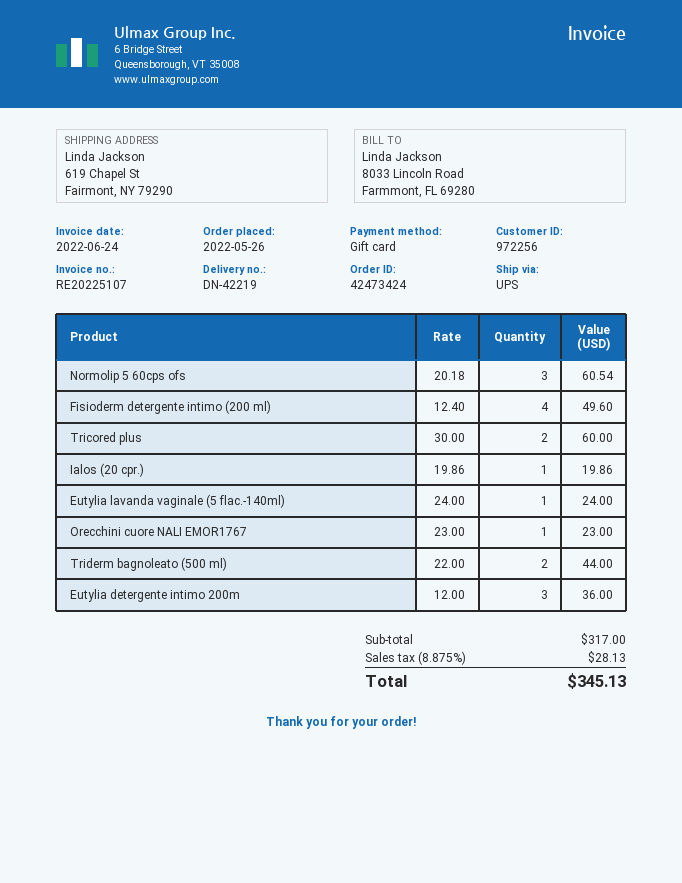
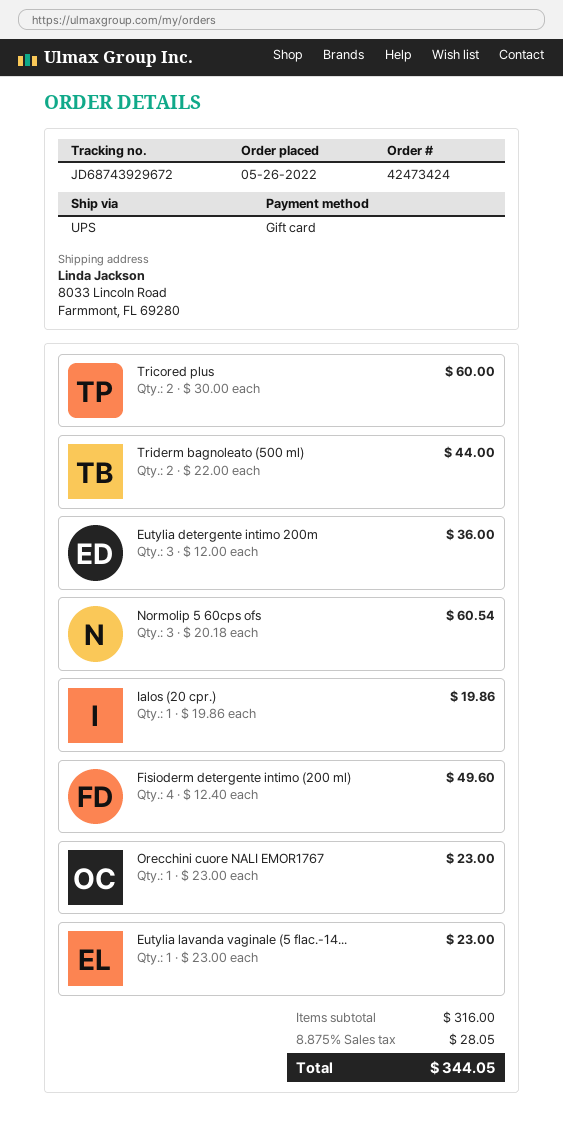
ship to: 619 Chapel St, Fairmont, NY 79290 -> 8033 Lincoln Road, Farmmont, FL 69280
Eutylia lavanda vaginale (5 flac.-140ml): 1 x 24.00 = 24.00 -> 1 x 23.00 = 23.00
subtotal: 317.00 -> 316.00
tax: 8.875% = 28.13 -> 8.875% = 28.05
total: 345.13 -> 344.05

